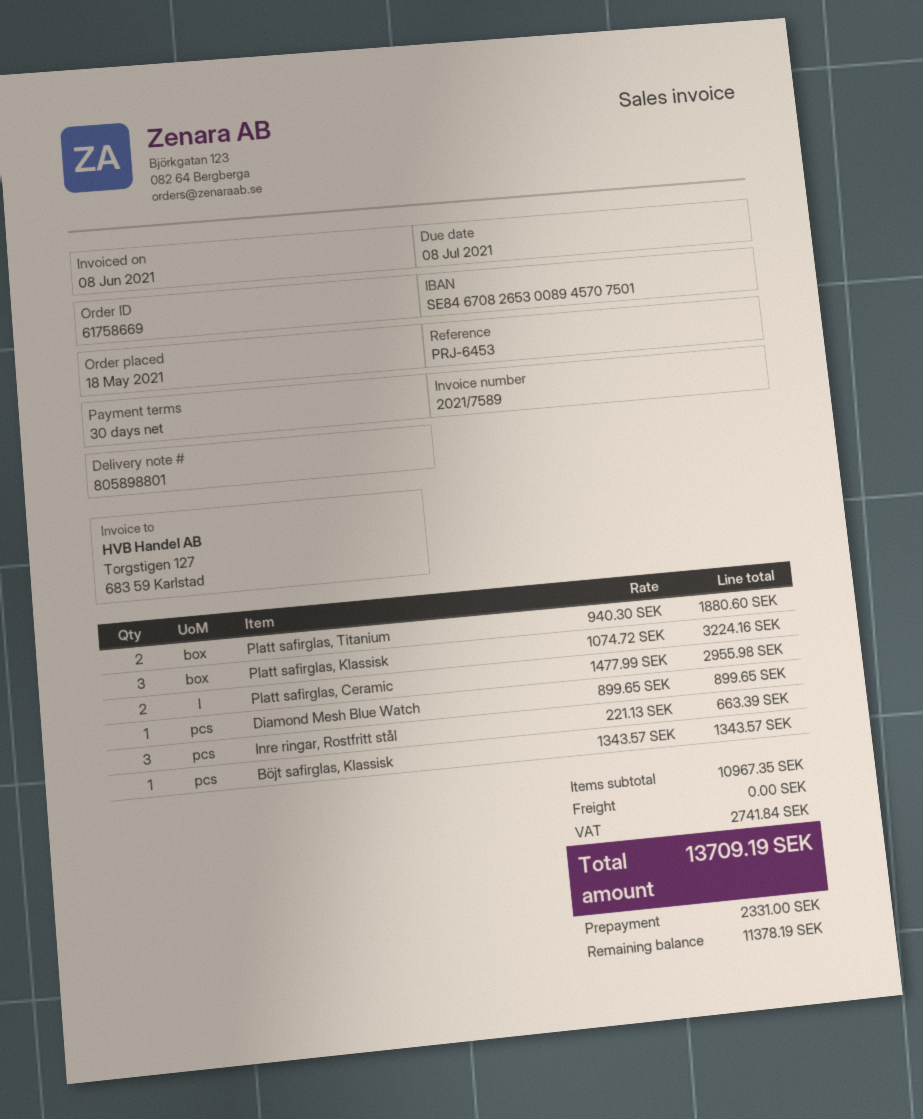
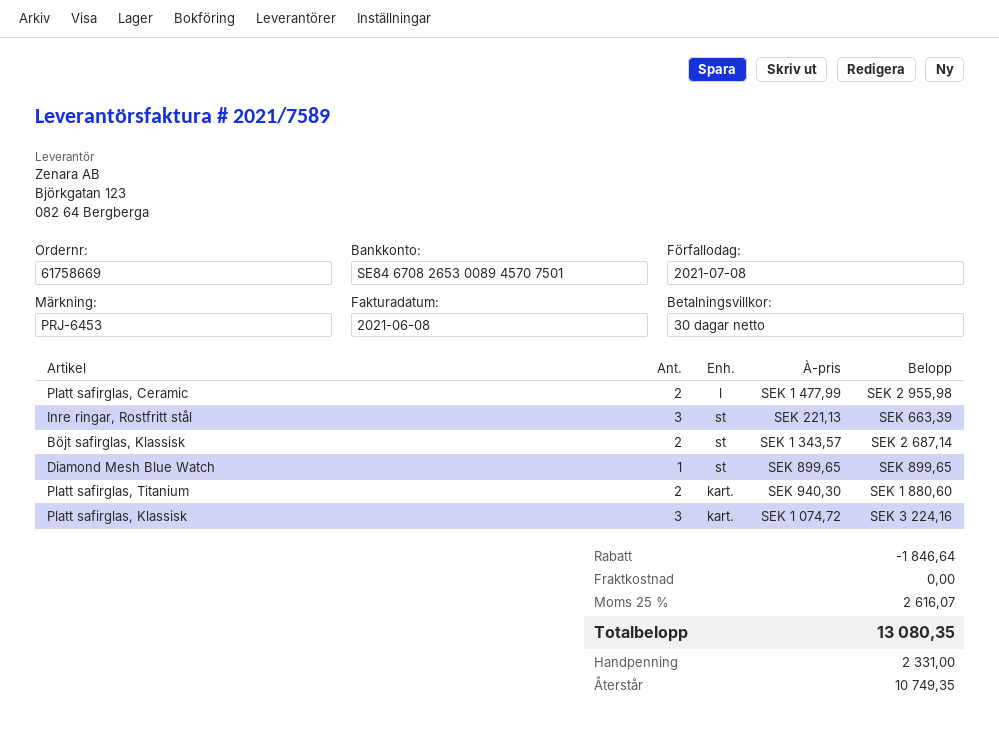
Böjt safirglas, Klassisk: 1 x 1343.57 = 1343.57 -> 2 x 1343.57 = 2687.14
discount: none -> 1846.64
tax: 2741.84 -> 2616.07
total: 13709.19 -> 13080.35
balance: 11378.19 -> 10749.35

